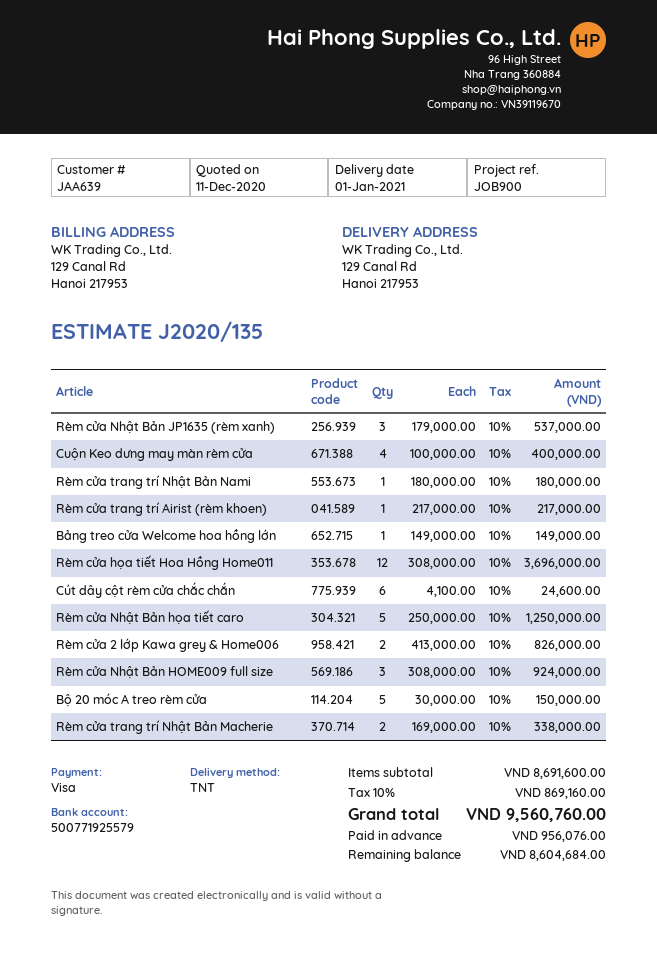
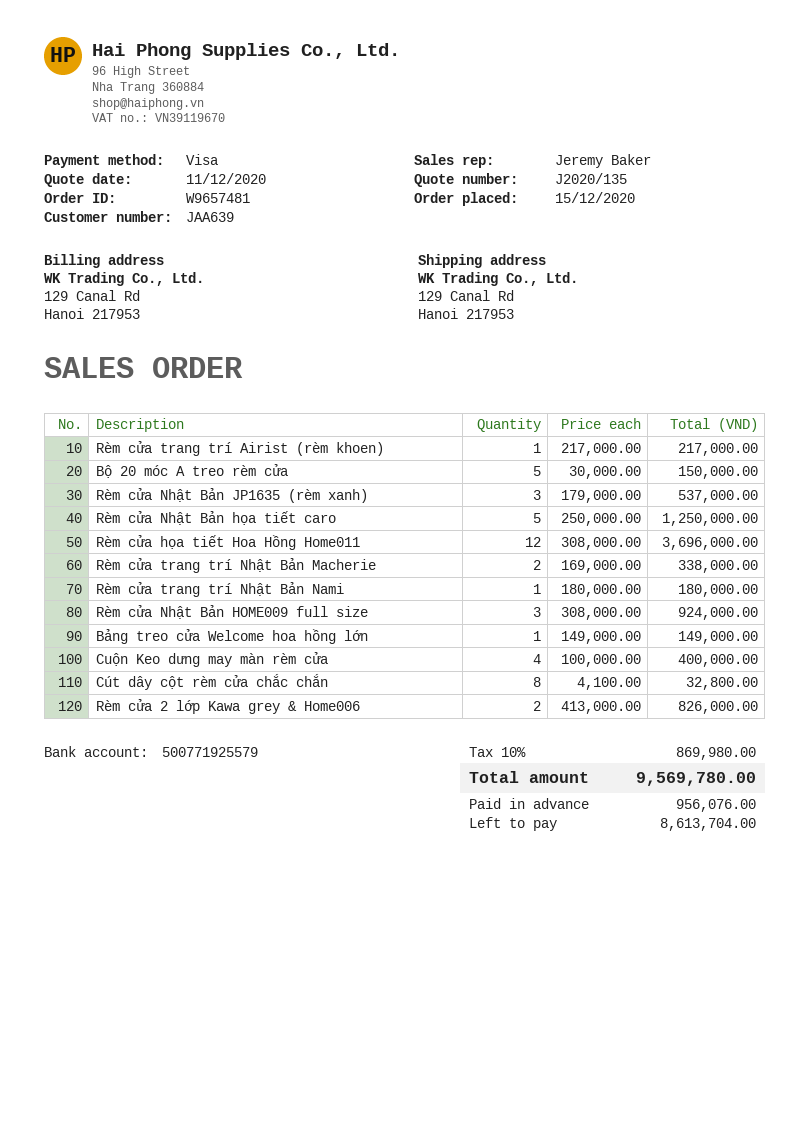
Cút dây cột rèm cửa chắc chắn: 6 x 4100.00 = 24600.00 -> 8 x 4100.00 = 32800.00
tax: 10% = 869160.00 -> 10% = 869980.00
total: 9560760.00 -> 9569780.00
balance: 8604684.00 -> 8613704.00

